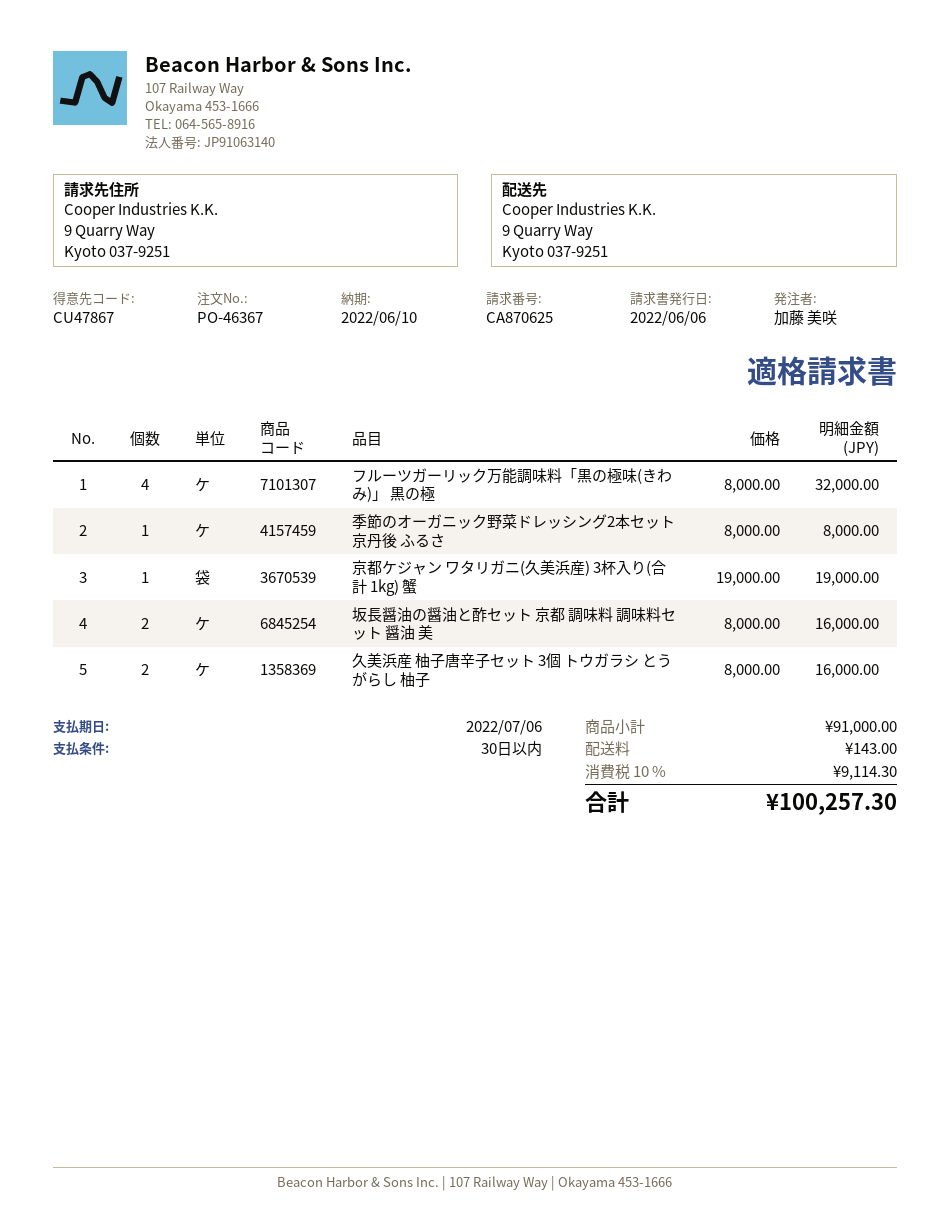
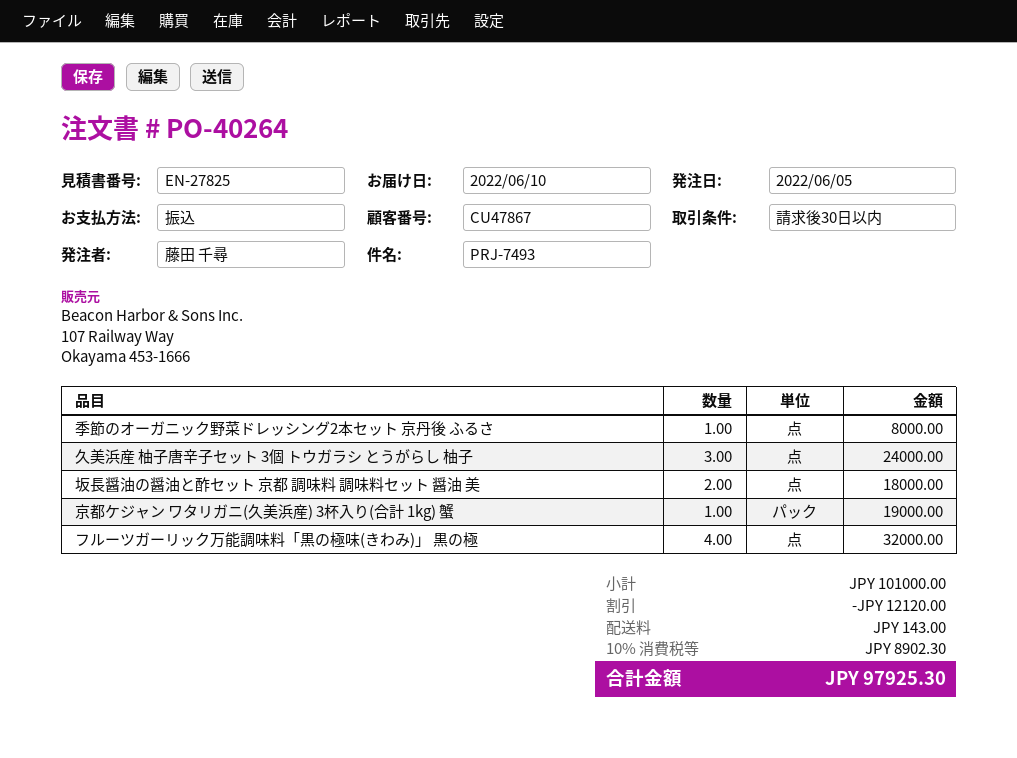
order number: PO-46367 -> PO-40264
ordered by: 加藤 美咲 -> 藤田 千尋
坂長醤油の醤油と酢セット 京都 調味料 調味料セット 醤油 美: 2 for 16000.00 -> 2 for 18000.00
久美浜産 柚子唐辛子セット 3個 トウガラシ とうがらし 柚子: 2 for 16000.00 -> 3 for 24000.00
subtotal: 91000.00 -> 101000.00
discount: none -> 12120.00
tax: 10% = 9114.30 -> 10% = 8902.30
total: 100257.30 -> 97925.30

